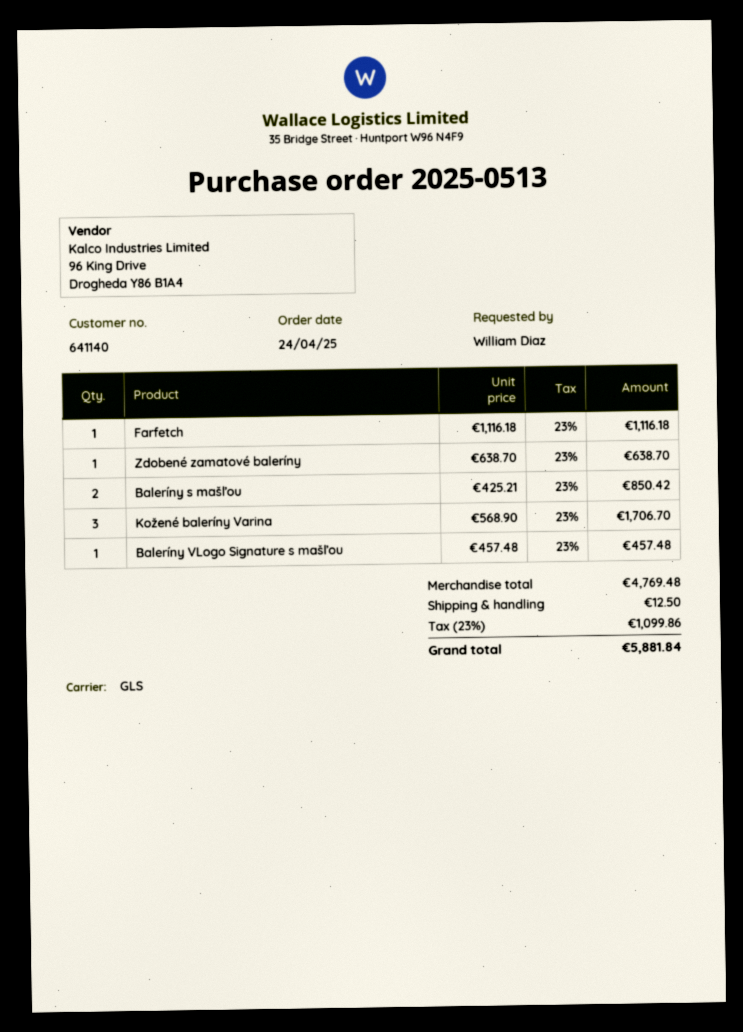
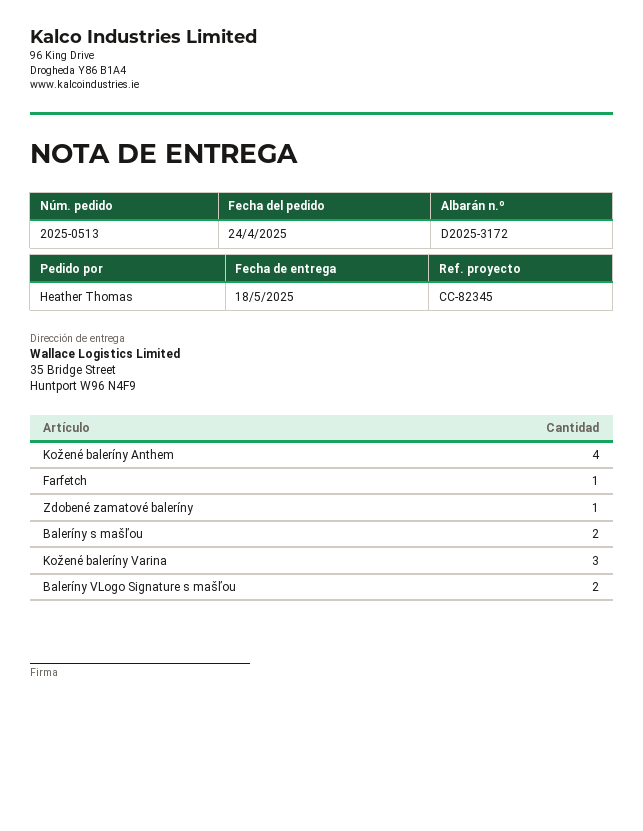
ordered by: William Diaz -> Heather Thomas
Baleríny VLogo Signature s mašľou: 1 -> 2
Kožené baleríny Anthem: none -> 4

